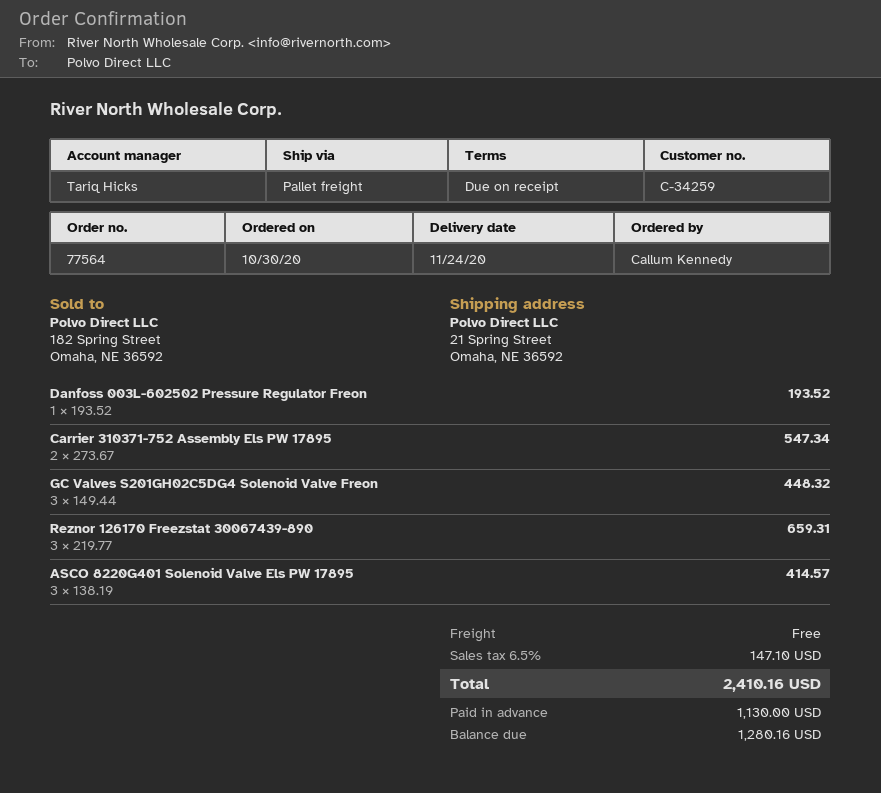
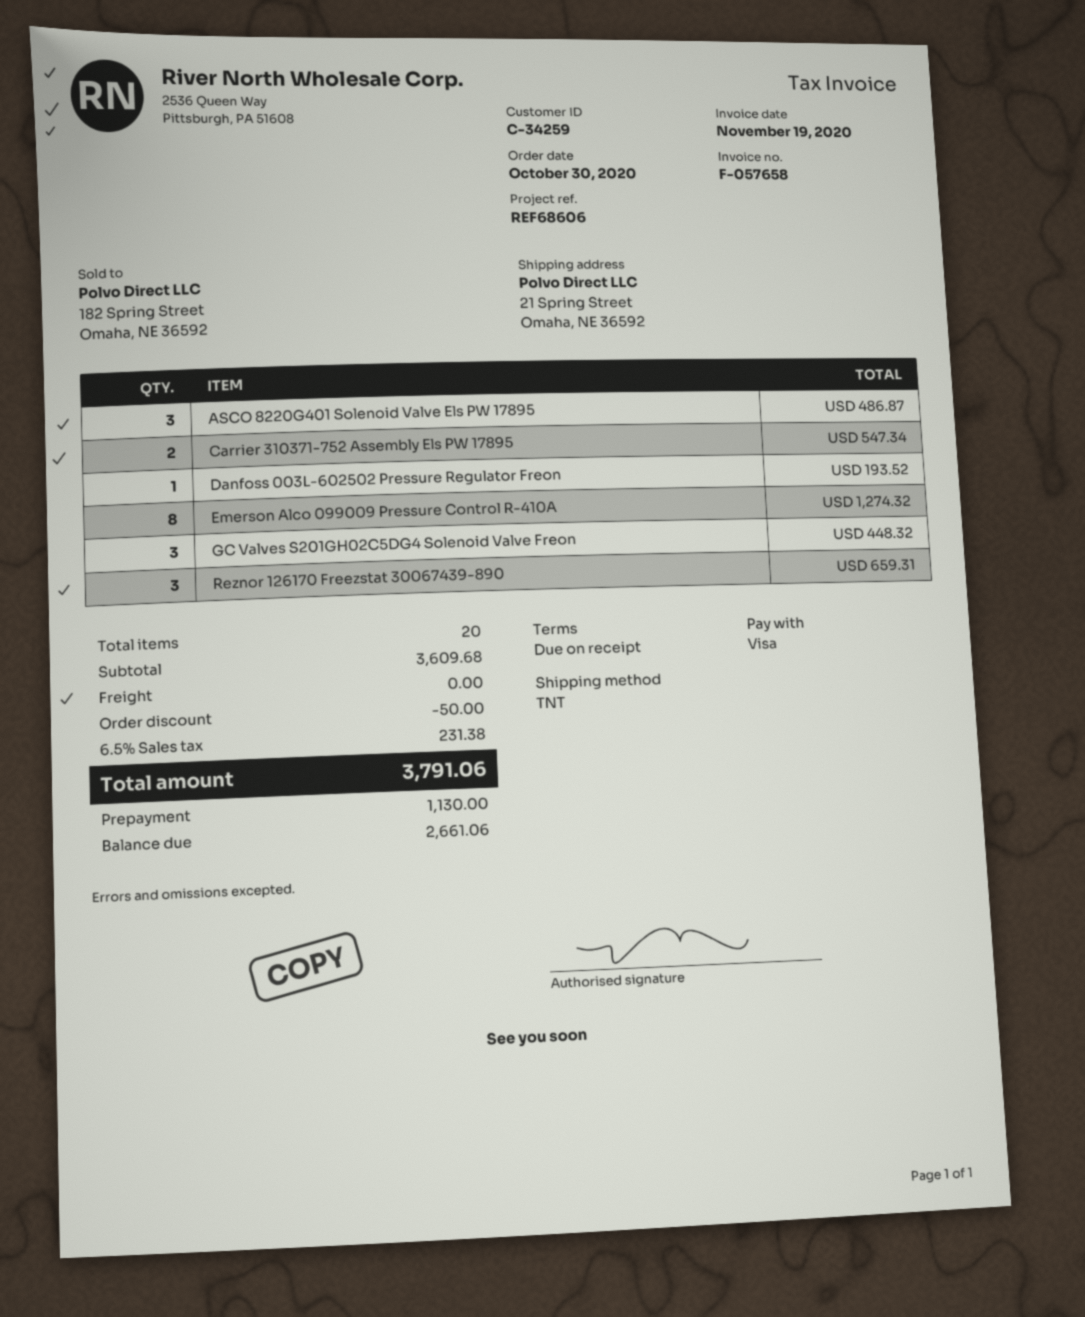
shipping method: pallet freight -> TNT
ASCO 8220G401 Solenoid Valve Els PW 17895: 3 for 414.57 -> 3 for 486.87
Emerson Alco 099009 Pressure Control R-410A: none -> 8 for 1274.32
discount: none -> 50.00
tax: 6.5% = 147.10 -> 6.5% = 231.38
total: 2410.16 -> 3791.06
balance: 1280.16 -> 2661.06

